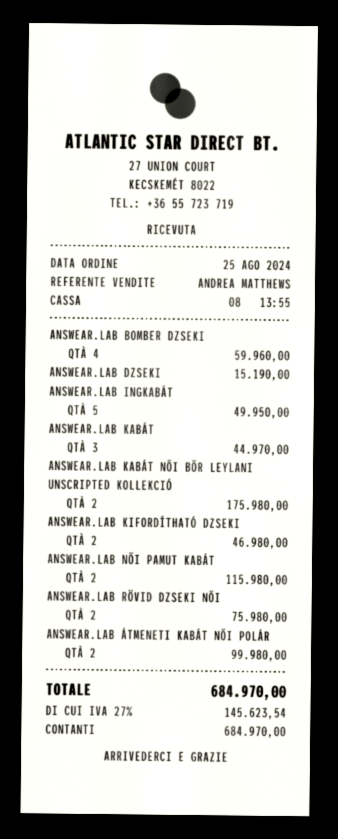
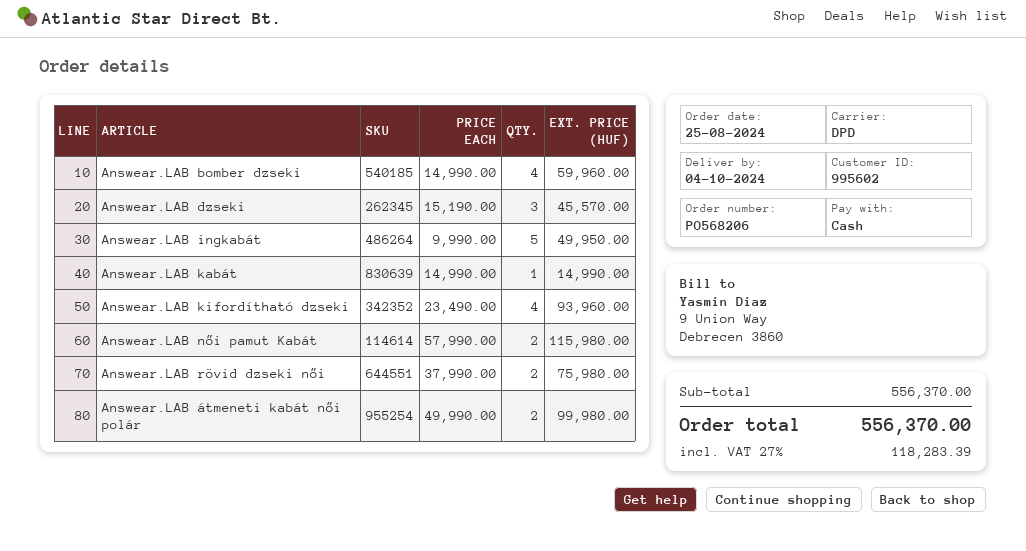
ANSWEAR.LAB DZSEKI: 1 for 15190.00 -> 3 for 45570.00
ANSWEAR.LAB KABÁT: 3 for 44970.00 -> 1 for 14990.00
ANSWEAR.LAB KABÁT NŐI BŐR LEYLANI UNSCRIPTED KOLLEKCIÓ: 2 for 175980.00 -> none
ANSWEAR.LAB KIFORDÍTHATÓ DZSEKI: 2 for 46980.00 -> 4 for 93960.00
tax: 27% = 145623.54 -> 27% = 118283.39
total: 684970.00 -> 556370.00

